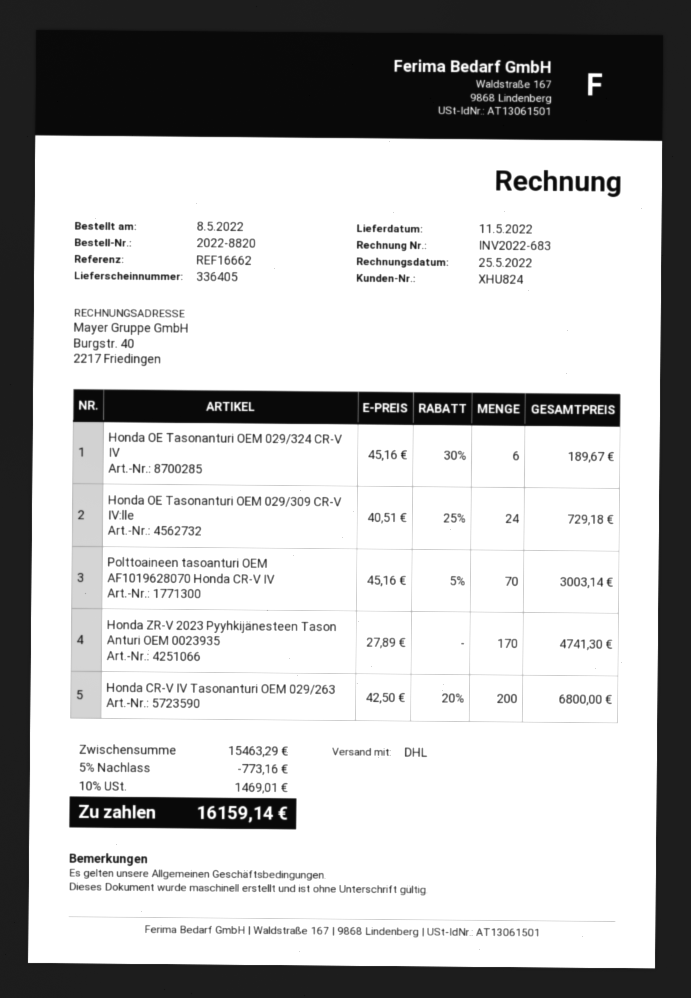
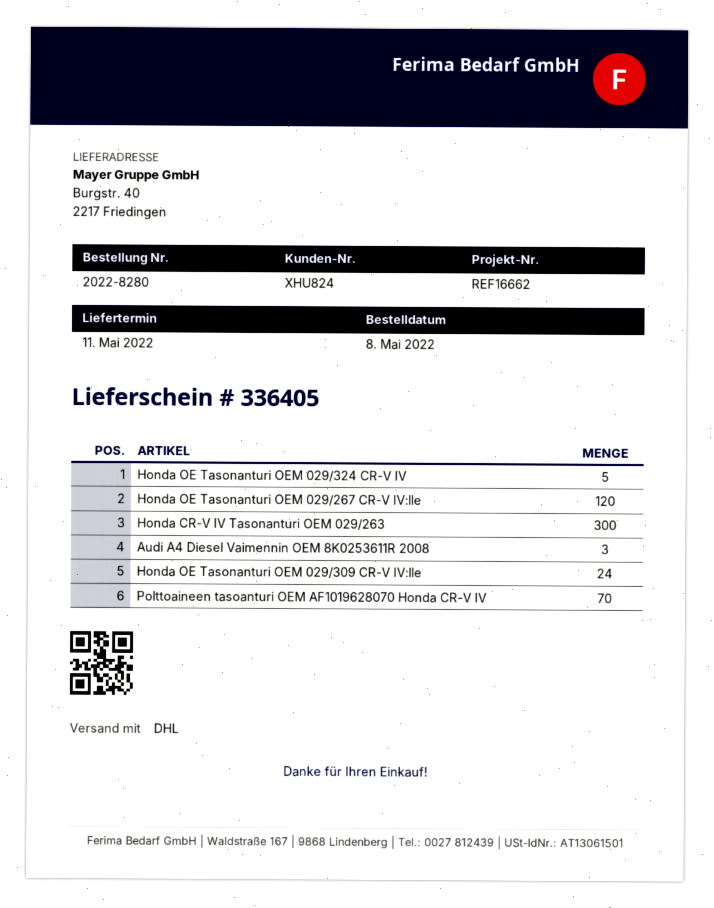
order number: 2022-8820 -> 2022-8280
Honda OE Tasonanturi OEM 029/324 CR-V IV: 6 -> 5
Honda ZR-V 2023 Pyyhkijänesteen Tason Anturi OEM 0023935: 170 -> none
Honda CR-V IV Tasonanturi OEM 029/263: 200 -> 300
Honda OE Tasonanturi OEM 029/267 CR-V IV:lle: none -> 120
Audi A4 Diesel Vaimennin OEM 8K0253611R 2008: none -> 3

